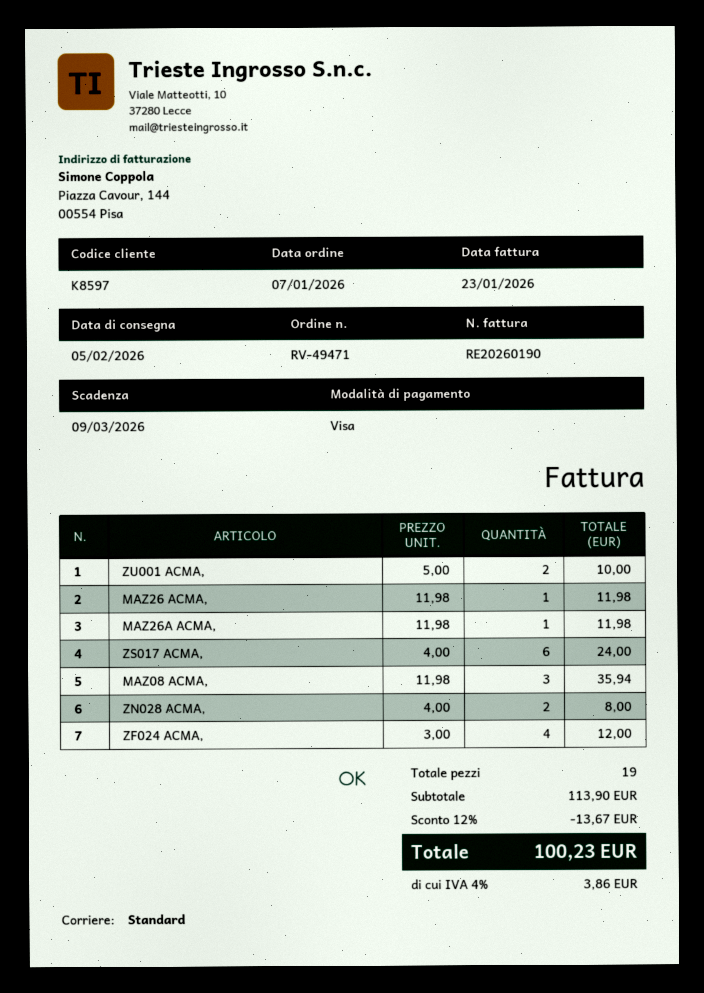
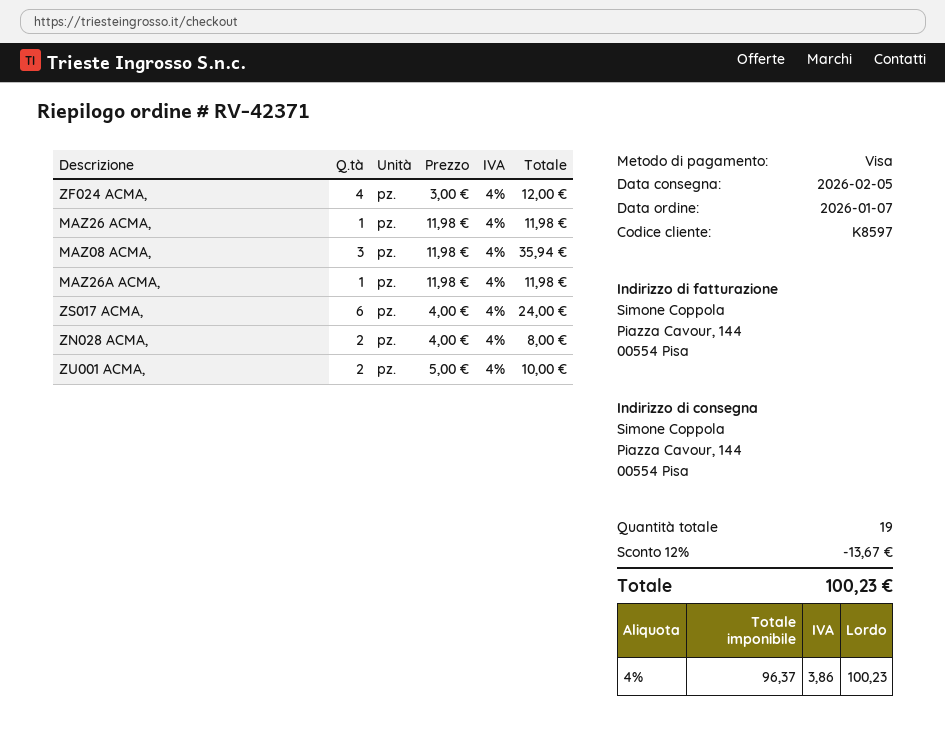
order number: RV-49471 -> RV-42371

